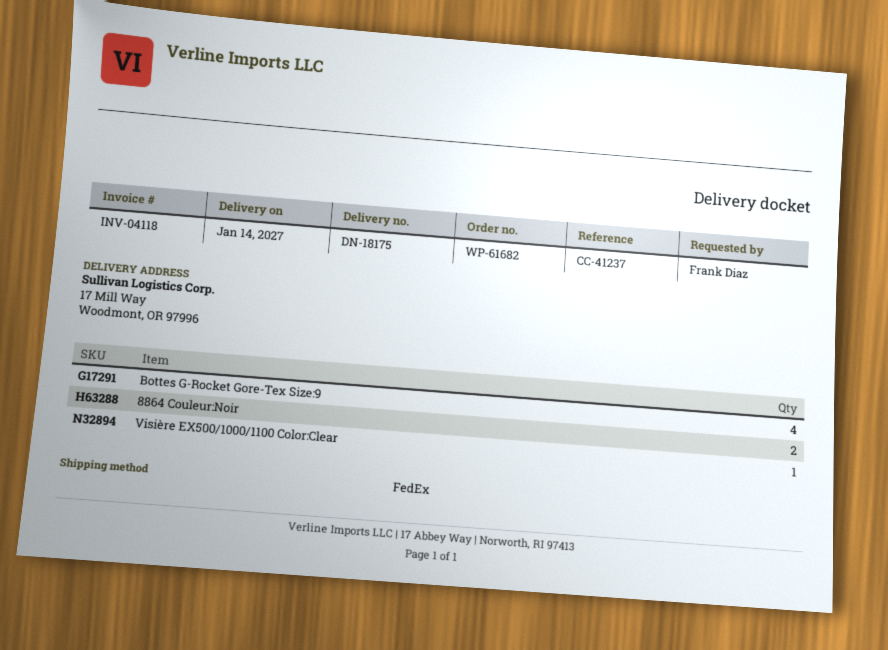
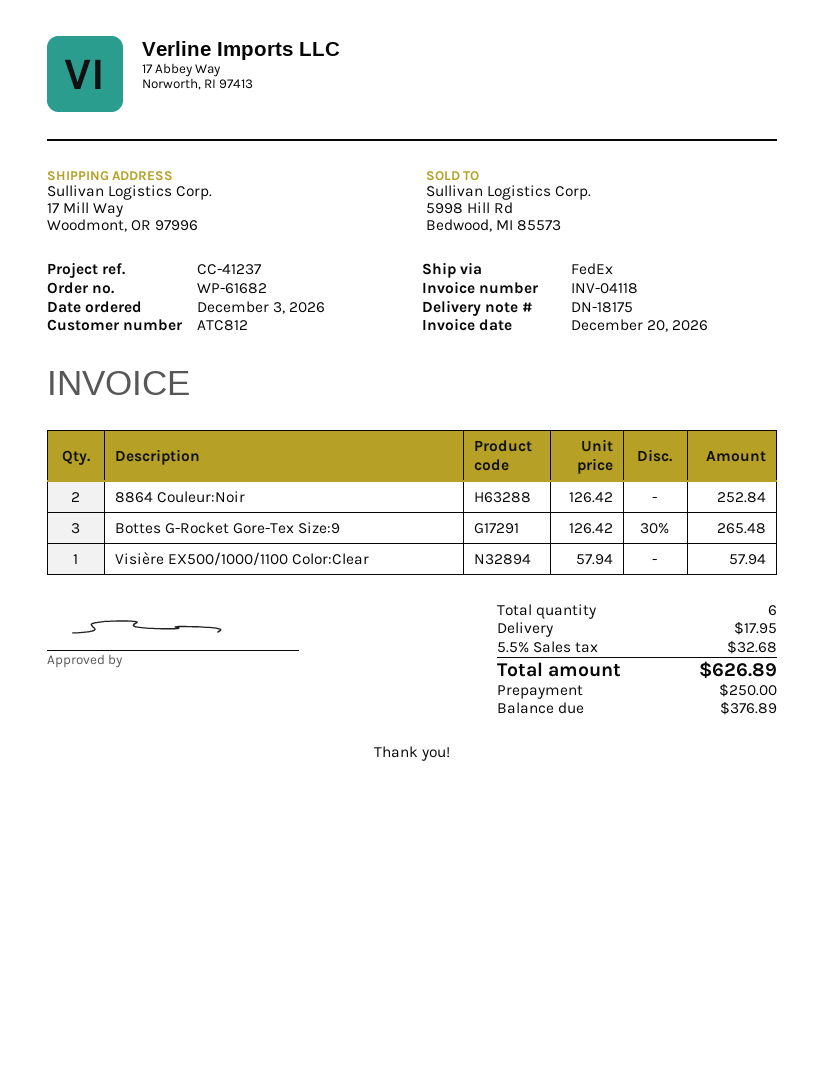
Bottes G-Rocket Gore-Tex Size:9: 4 -> 3

